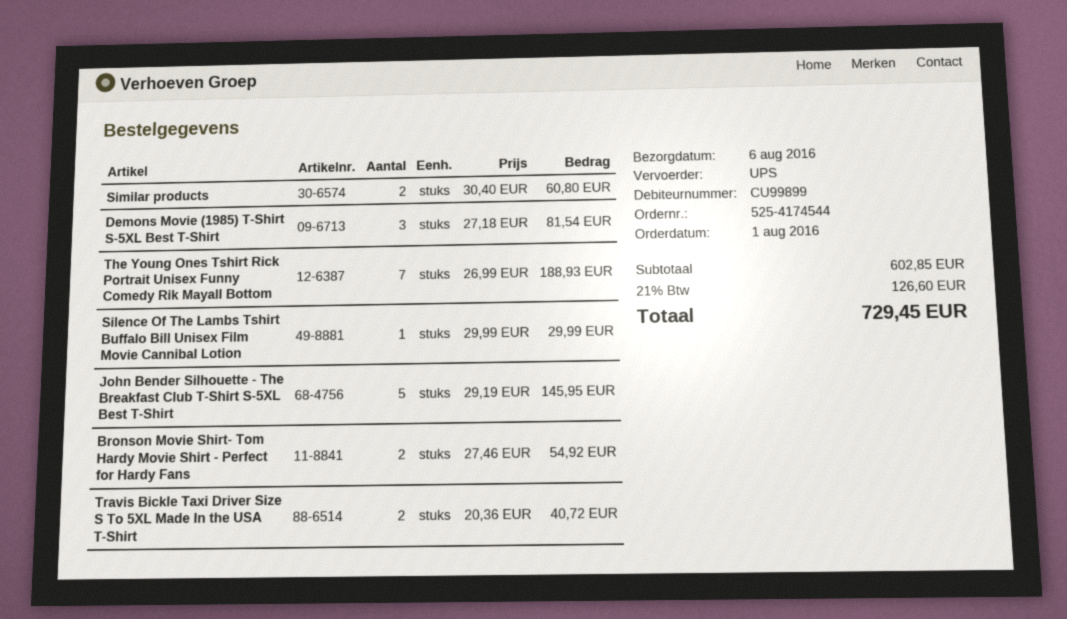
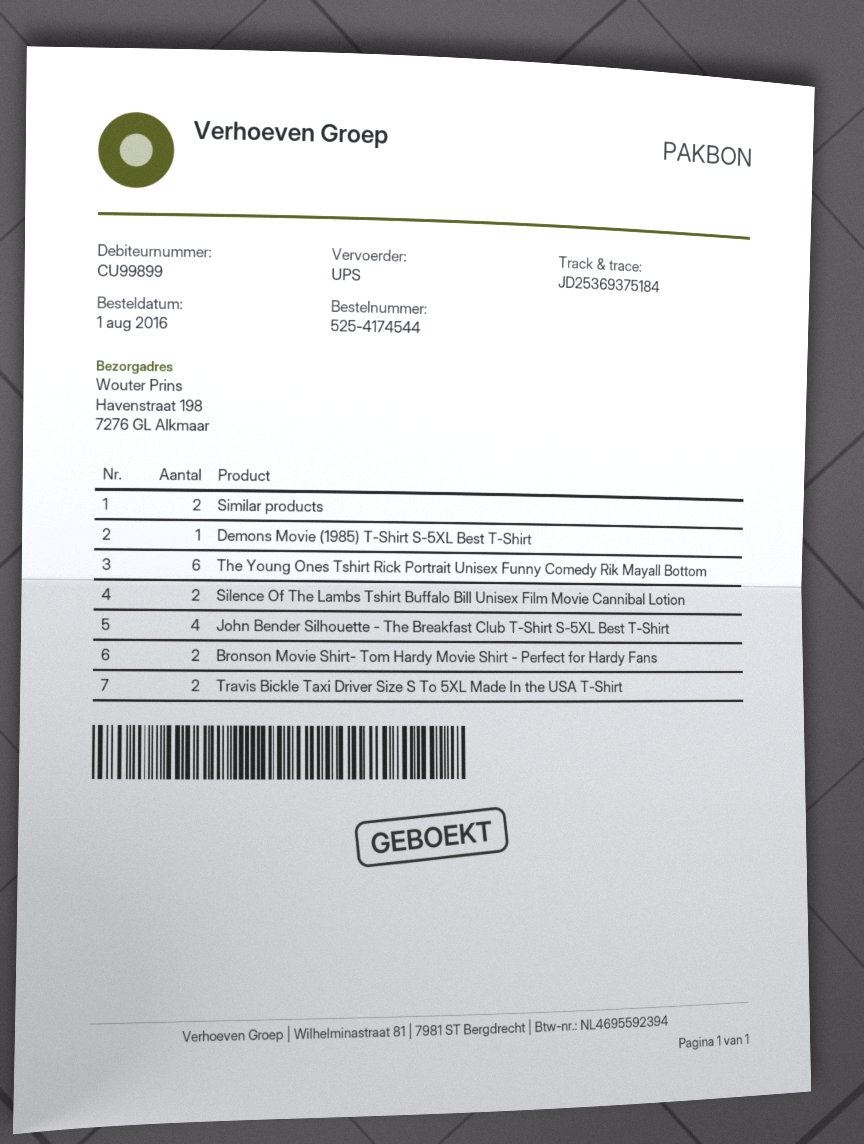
Demons Movie (1985) T-Shirt S-5XL Best T-Shirt: 3 -> 1
The Young Ones Tshirt Rick Portrait Unisex Funny Comedy Rik Mayall Bottom: 7 -> 6
Silence Of The Lambs Tshirt Buffalo Bill Unisex Film Movie Cannibal Lotion: 1 -> 2
John Bender Silhouette - The Breakfast Club T-Shirt S-5XL Best T-Shirt: 5 -> 4

